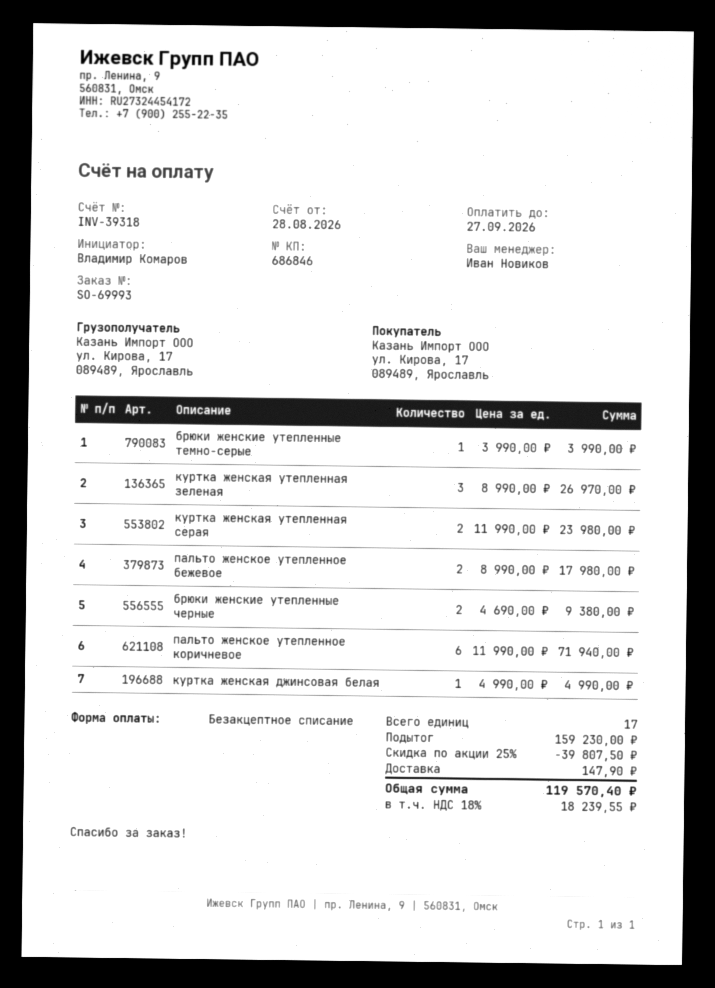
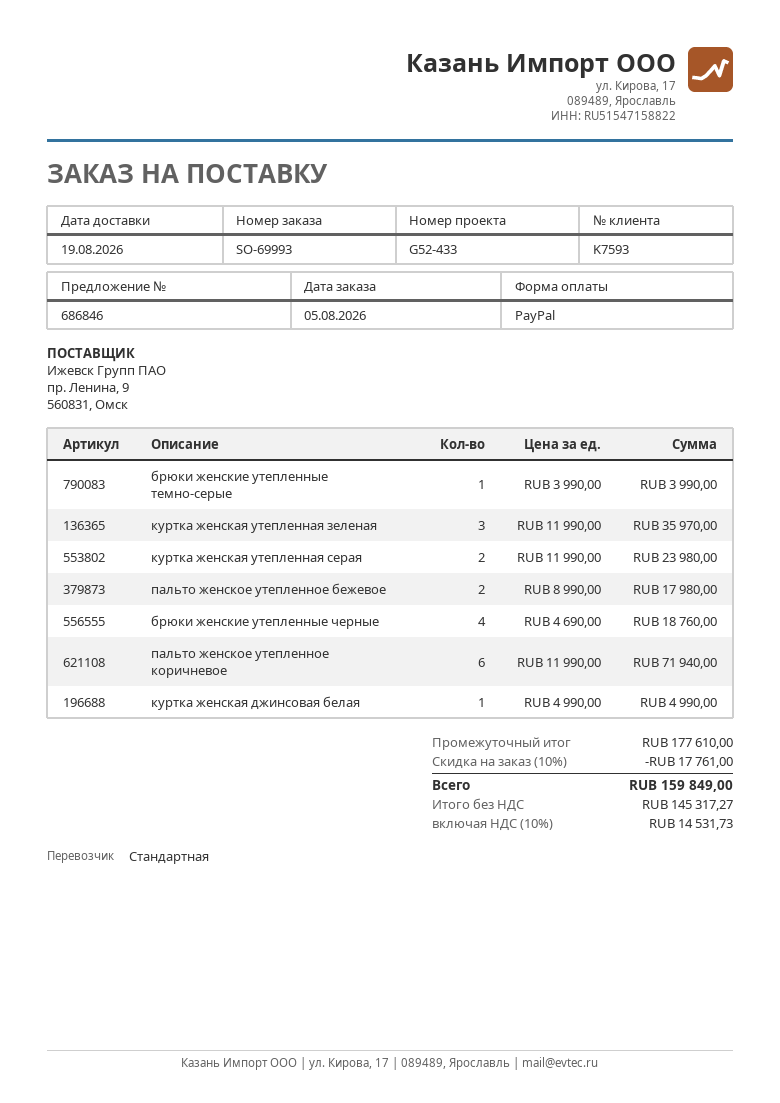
payment method: direct debit -> PayPal
куртка женская утепленная зеленая: 3 x 8990.00 = 26970.00 -> 3 x 11990.00 = 35970.00
брюки женские утепленные черные: 2 x 4690.00 = 9380.00 -> 4 x 4690.00 = 18760.00
subtotal: 159230.00 -> 177610.00
discount: 25% = 39807.50 -> 10% = 17761.00
shipping: 147.90 -> none
tax: 18% = 18239.55 -> 10% = 14531.73
total: 119570.40 -> 159849.00

